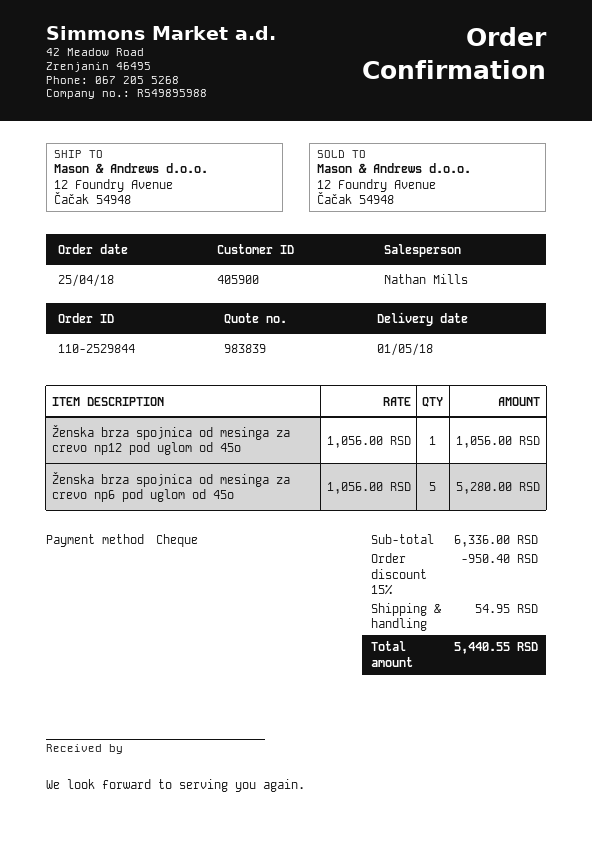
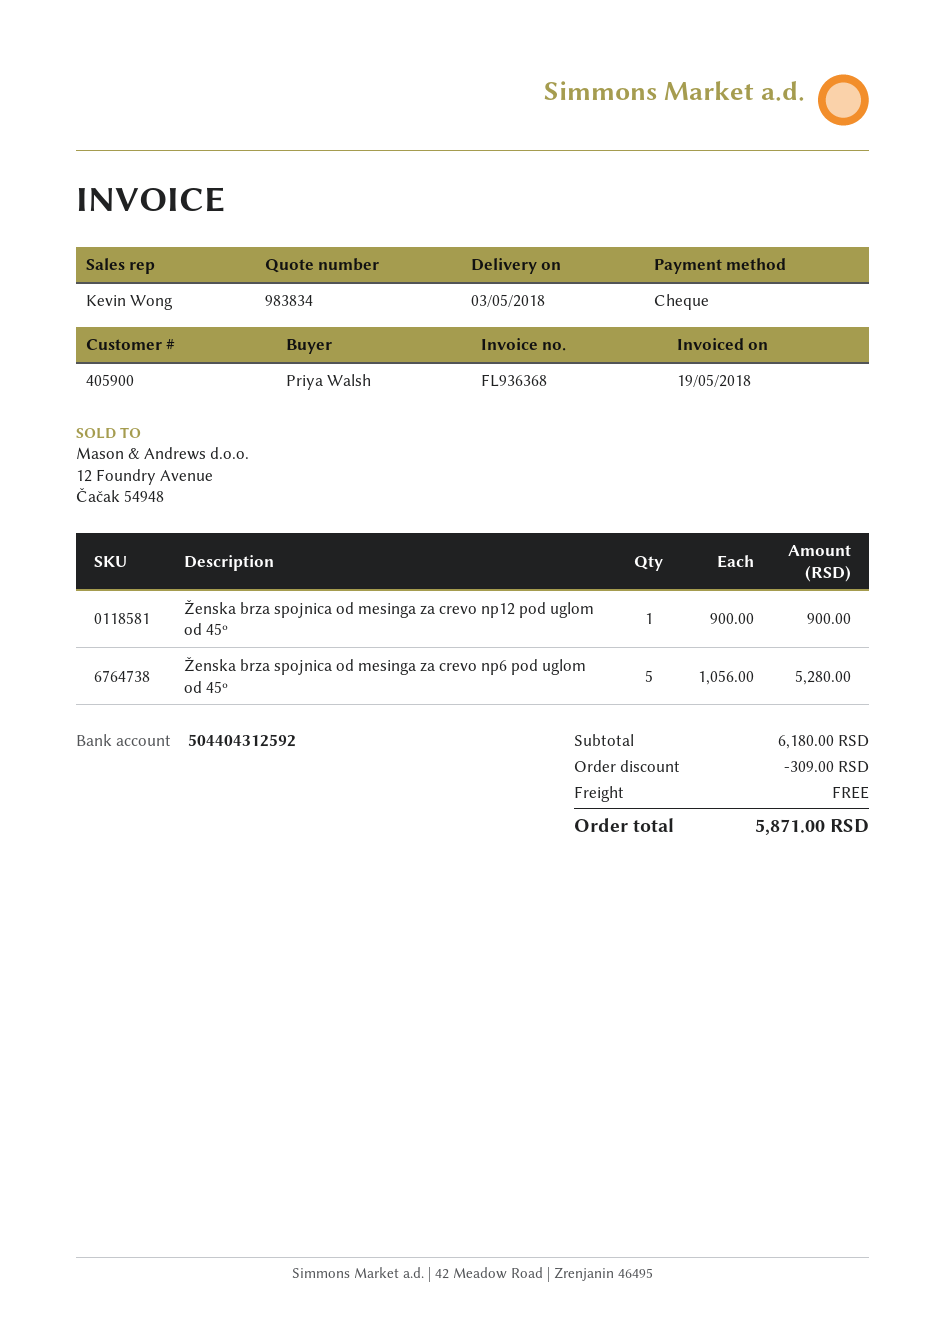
quote number: 983839 -> 983834
delivery date: 2018-05-01 -> 2018-05-03
sales rep: Nathan Mills -> Kevin Wong
Ženska brza spojnica od mesinga za crevo np12 pod uglom od 45º: 1 x 1056.00 = 1056.00 -> 1 x 900.00 = 900.00
subtotal: 6336.00 -> 6180.00
discount: 950.40 -> 309.00
shipping: 54.95 -> 0.00
total: 5440.55 -> 5871.00

